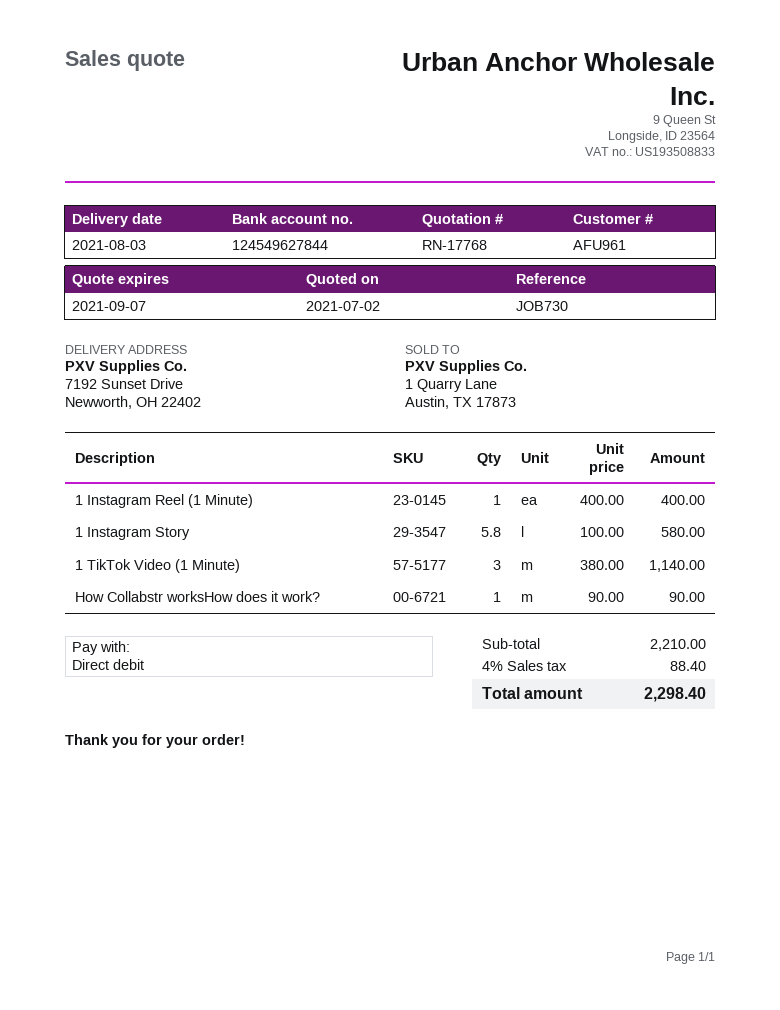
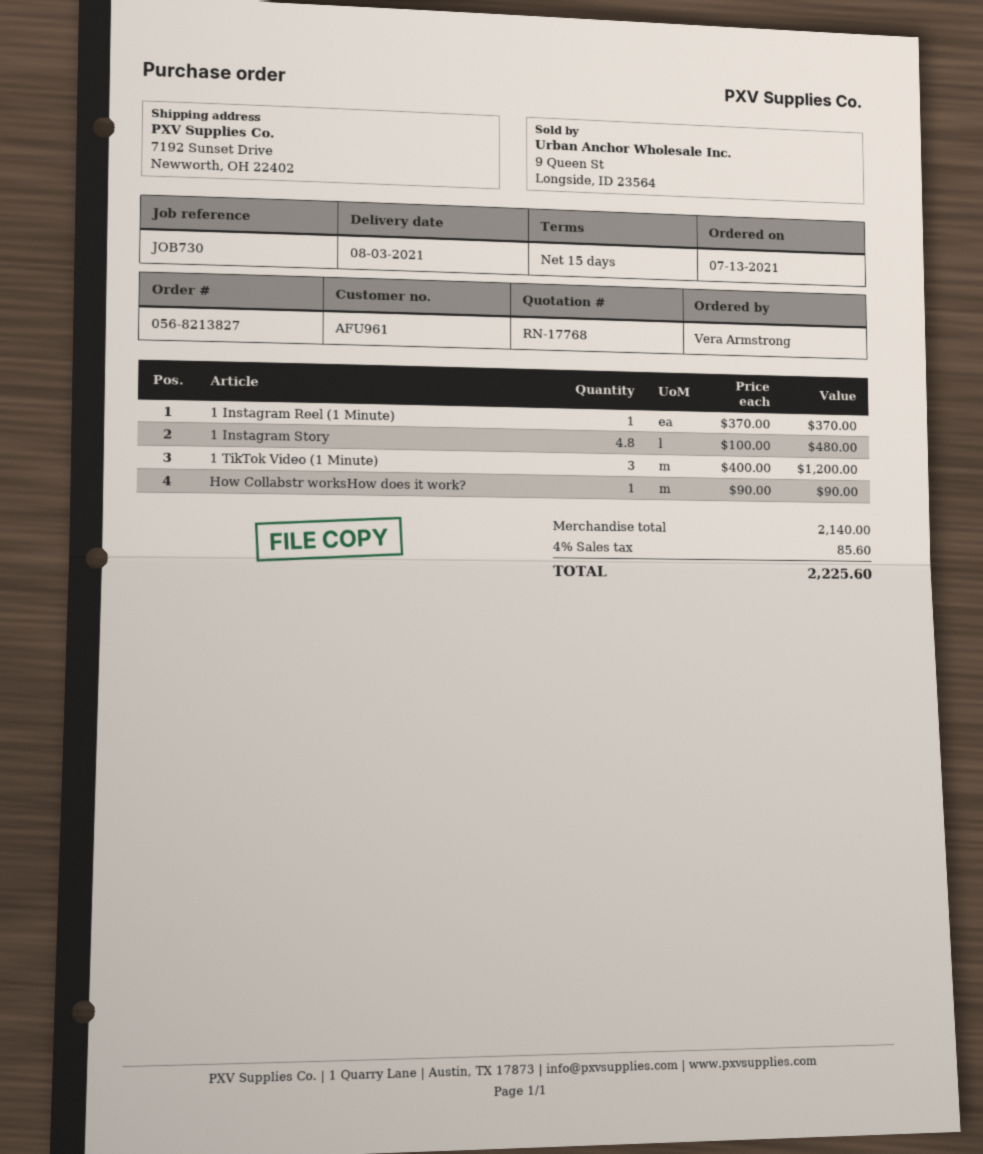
1 Instagram Reel (1 Minute): 1 x 400.00 = 400.00 -> 1 x 370.00 = 370.00
1 Instagram Story: 5.8 x 100.00 = 580.00 -> 4.8 x 100.00 = 480.00
1 TikTok Video (1 Minute): 3 x 380.00 = 1140.00 -> 3 x 400.00 = 1200.00
subtotal: 2210.00 -> 2140.00
tax: 4% = 88.40 -> 4% = 85.60
total: 2298.40 -> 2225.60

